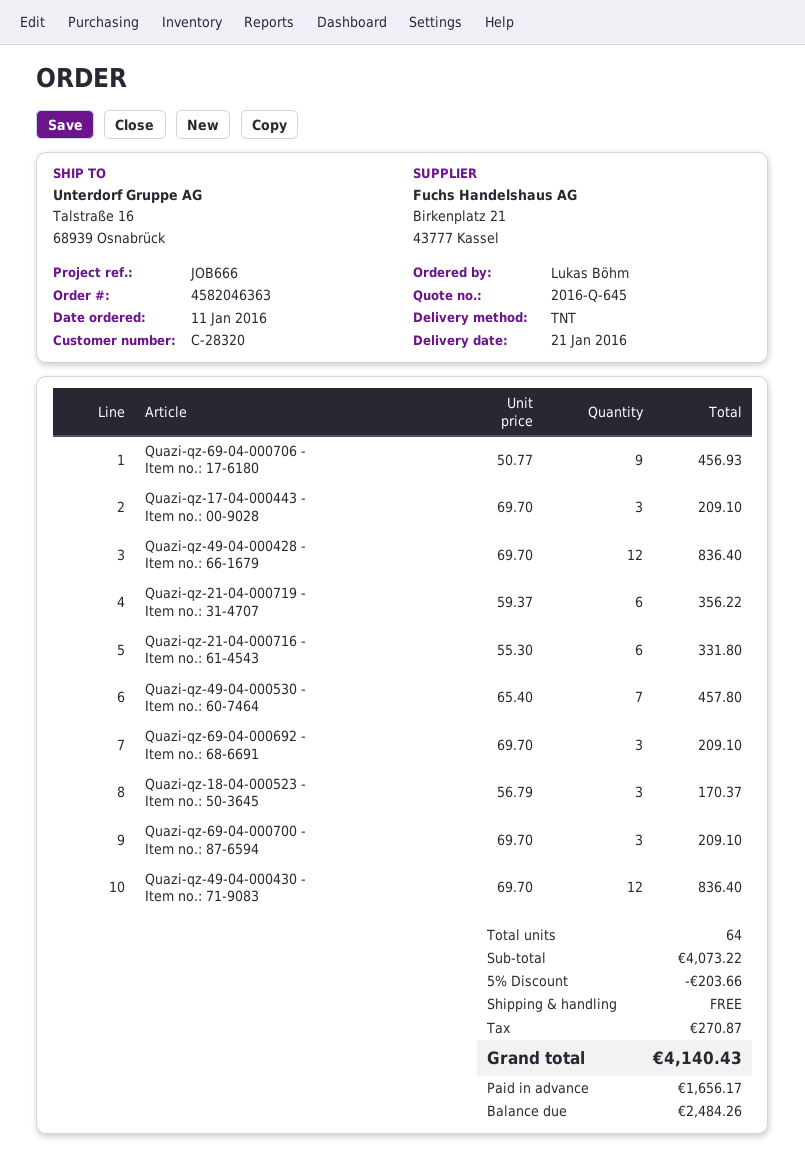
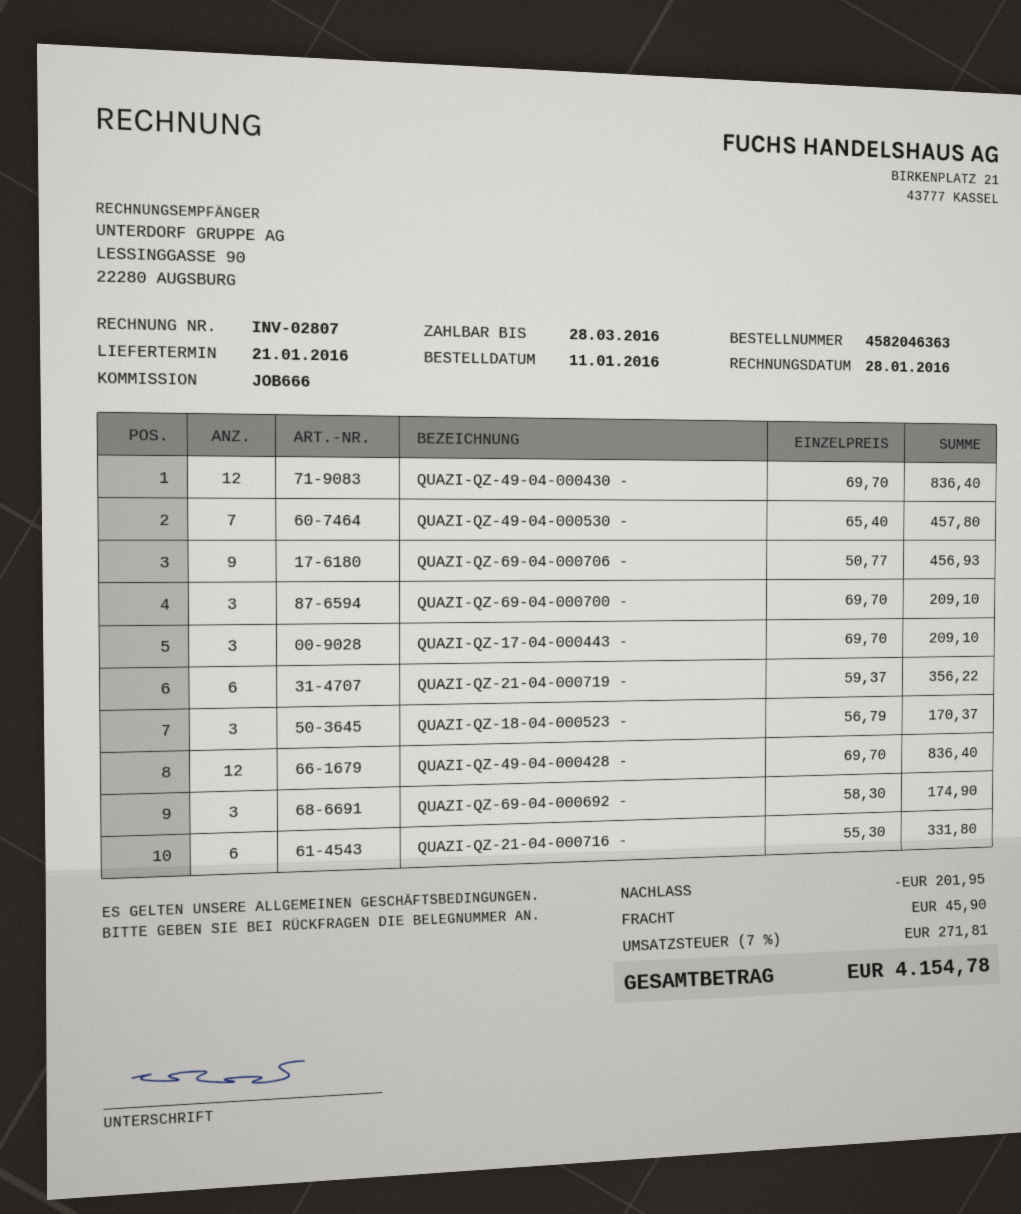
Quazi-qz-69-04-000692 -: 3 x 69.70 = 209.10 -> 3 x 58.30 = 174.90
discount: 203.66 -> 201.95
shipping: 0.00 -> 45.90
tax: 270.87 -> 271.81
total: 4140.43 -> 4154.78

